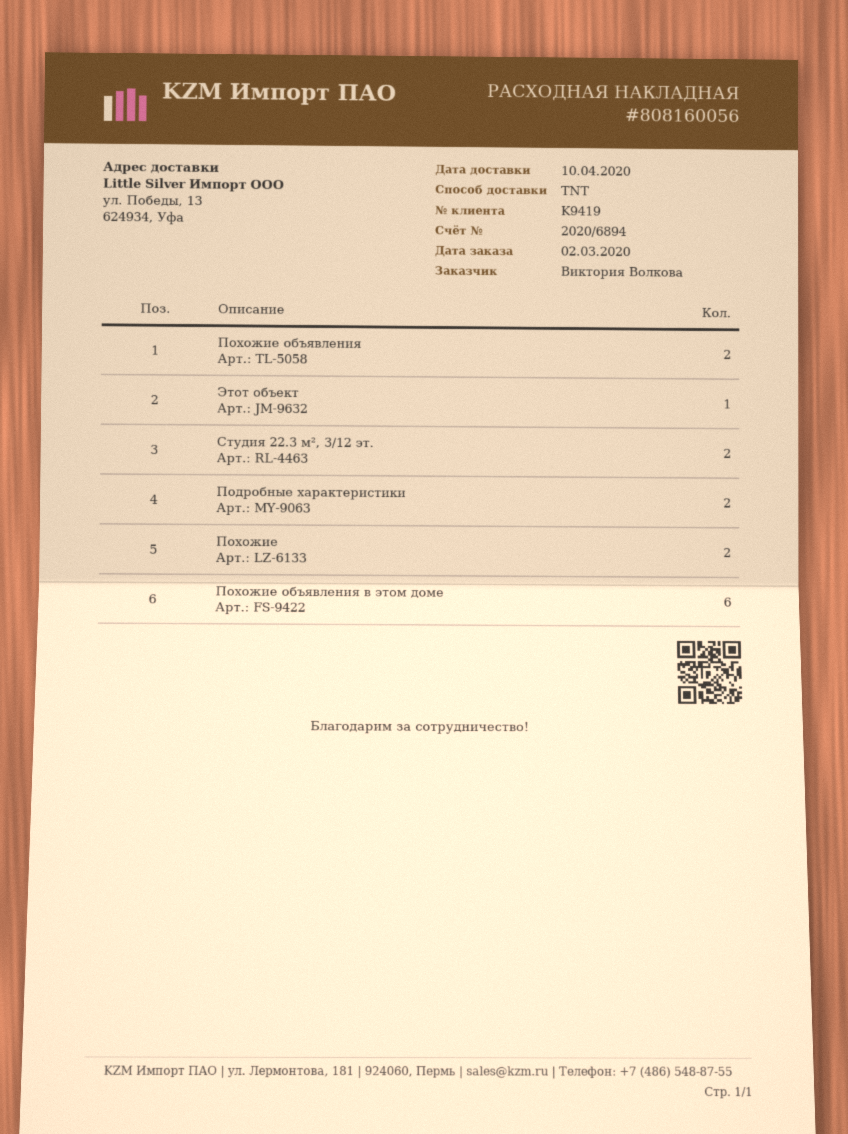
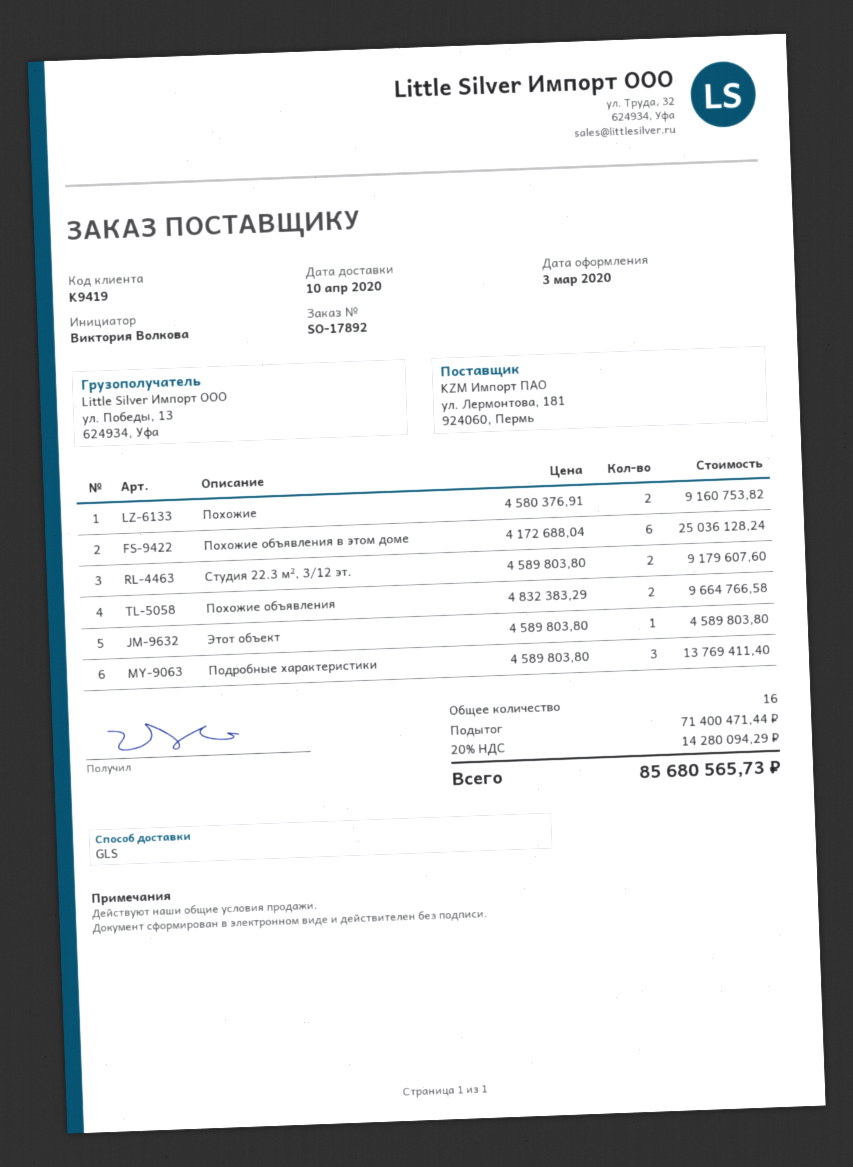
order date: 2020-03-02 -> 2020-03-03
shipping method: TNT -> GLS
Подробные характеристики: 2 -> 3

